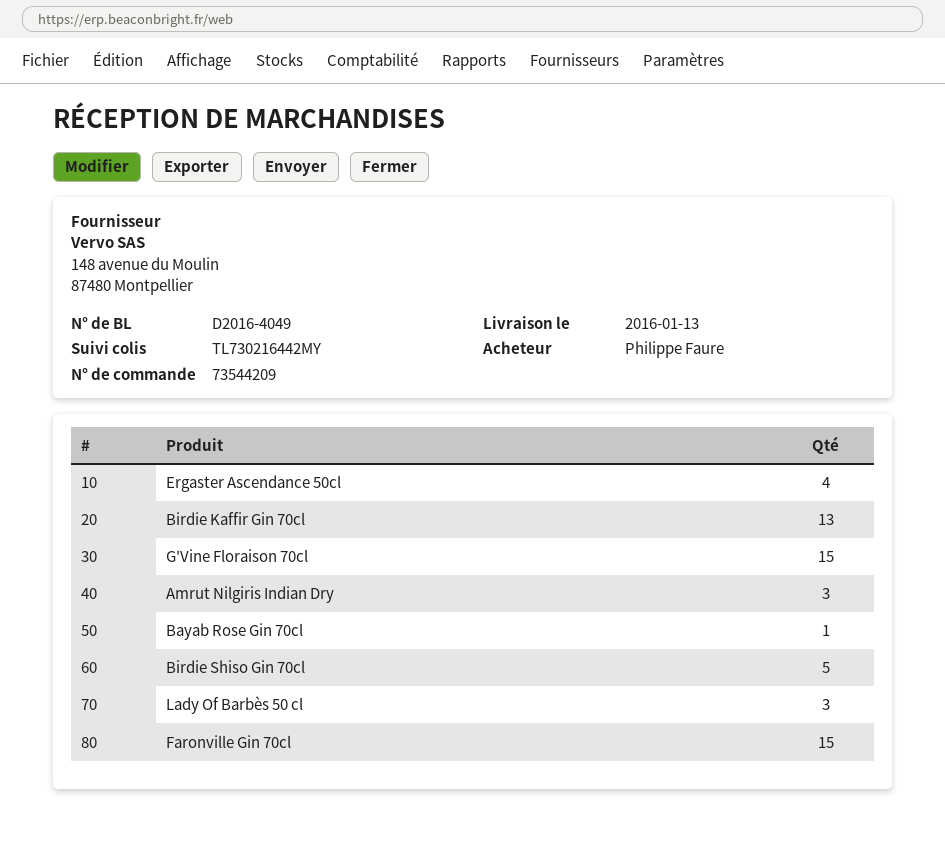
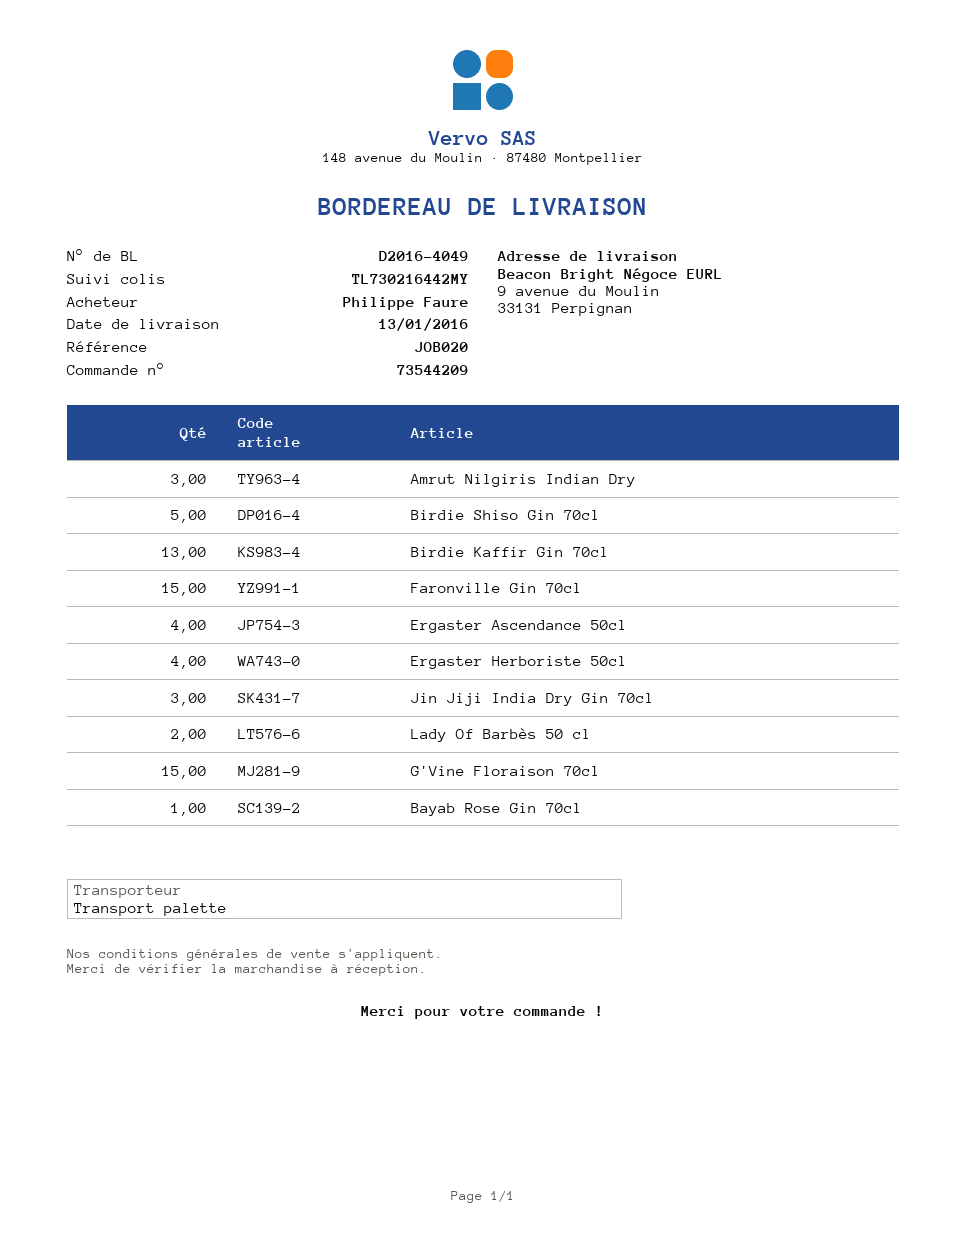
Lady Of Barbès 50 cl: 3 -> 2
Ergaster Herboriste 50cl: none -> 4
Jin Jiji India Dry Gin 70cl: none -> 3

